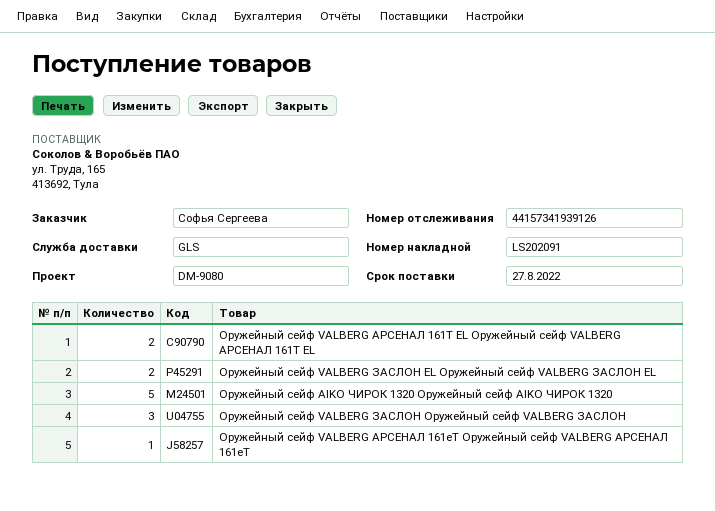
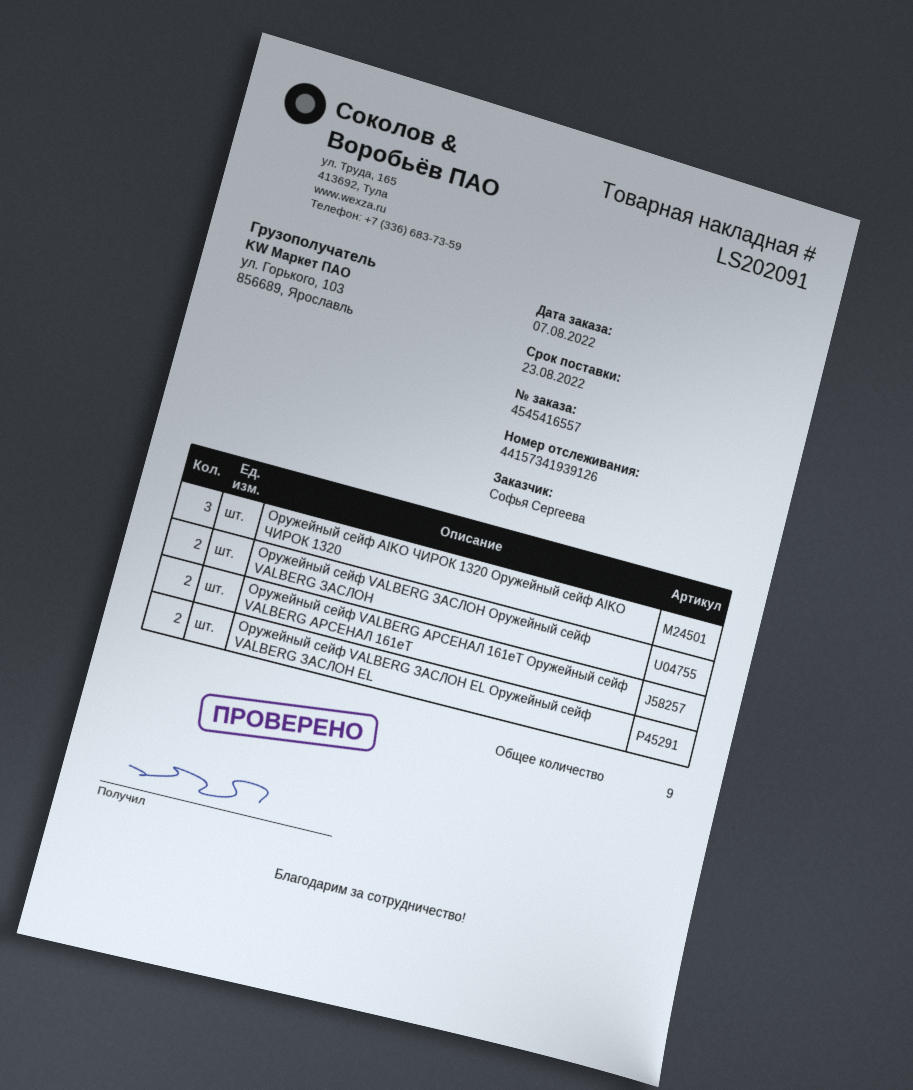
delivery date: 2022-08-27 -> 2022-08-23
Оружейный сейф VALBERG АРСЕНАЛ 161Т EL Оружейный сейф VALBERG АРСЕНАЛ 161Т EL: 2 -> none
Оружейный сейф AIKO ЧИРОК 1320 Оружейный сейф AIKO ЧИРОК 1320: 5 -> 3
Оружейный сейф VALBERG ЗАСЛОН Оружейный сейф VALBERG ЗАСЛОН: 3 -> 2
Оружейный сейф VALBERG АРСЕНАЛ 161еТ Оружейный сейф VALBERG АРСЕНАЛ 161еТ: 1 -> 2

